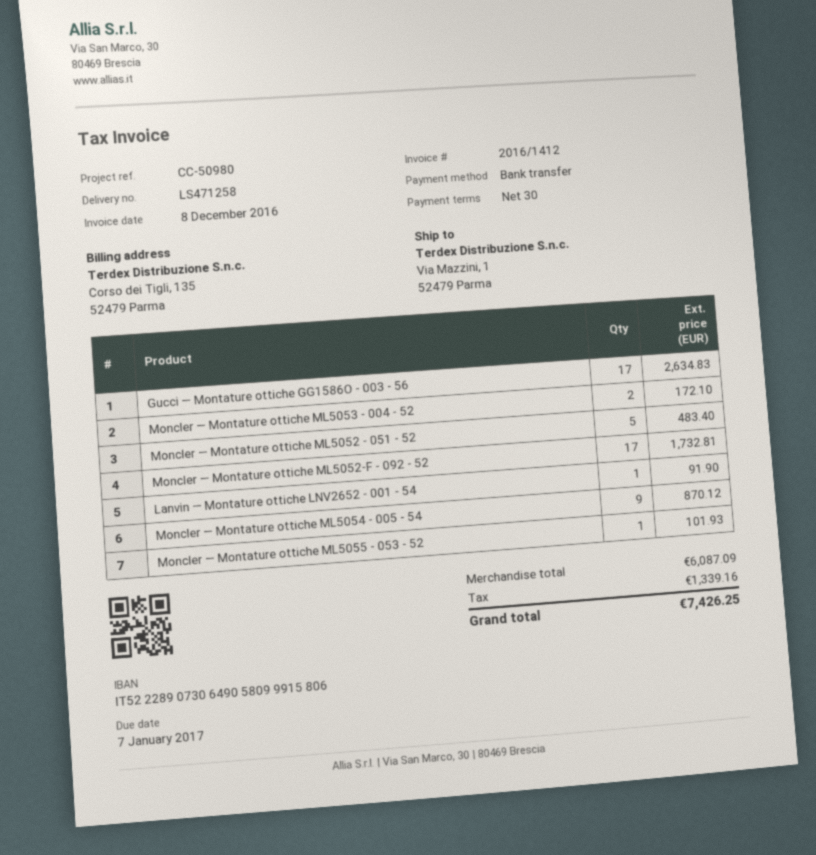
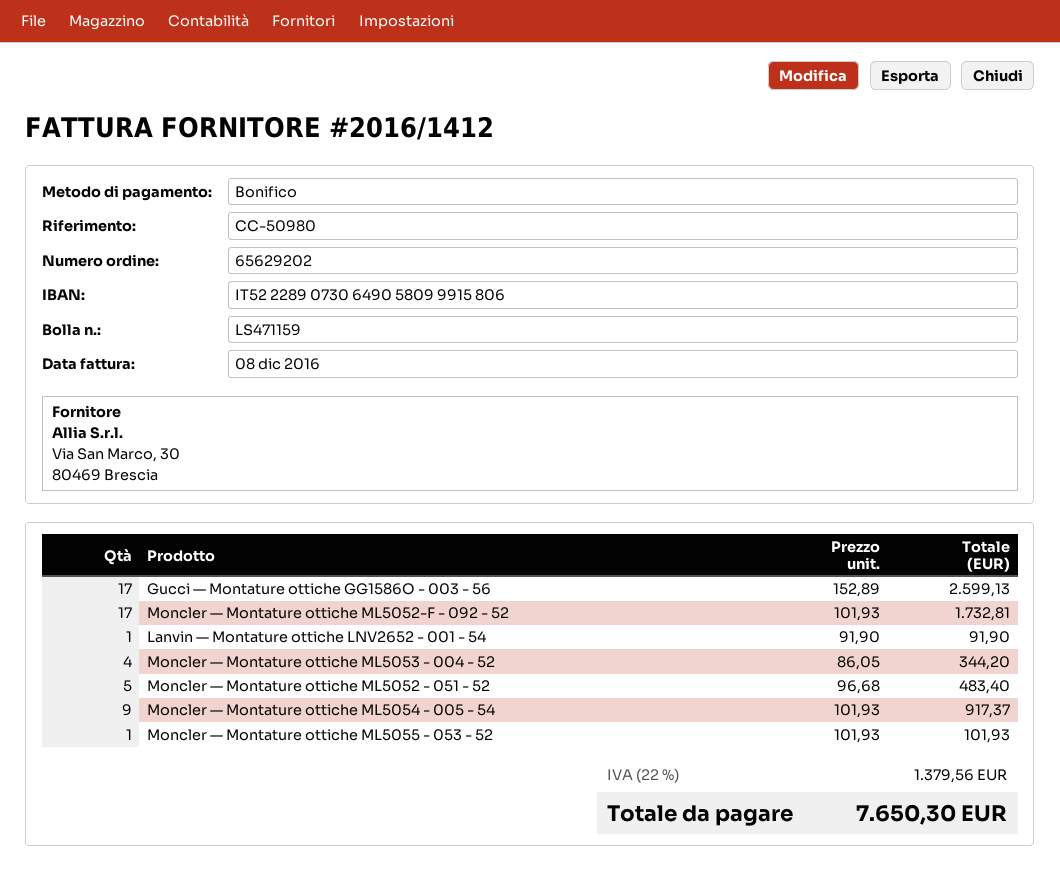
delivery note number: LS471258 -> LS471159
Gucci — Montature ottiche GG1586O - 003 - 56: 17 for 2634.83 -> 17 for 2599.13
Moncler — Montature ottiche ML5053 - 004 - 52: 2 for 172.10 -> 4 for 344.20
Moncler — Montature ottiche ML5054 - 005 - 54: 9 for 870.12 -> 9 for 917.37
tax: 1339.16 -> 1379.56
total: 7426.25 -> 7650.30

